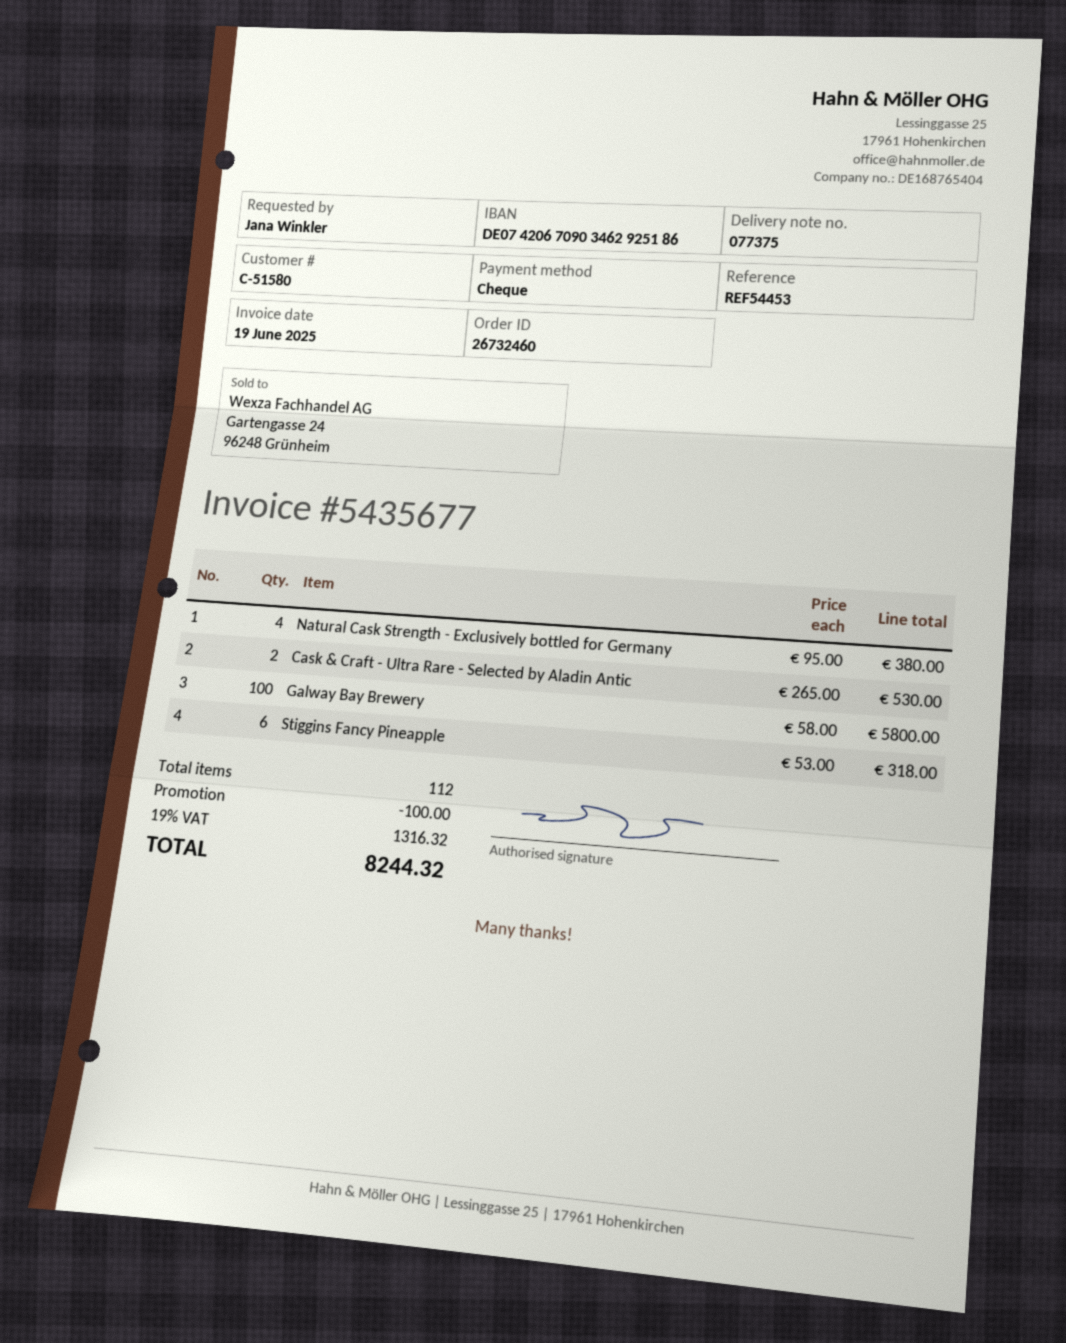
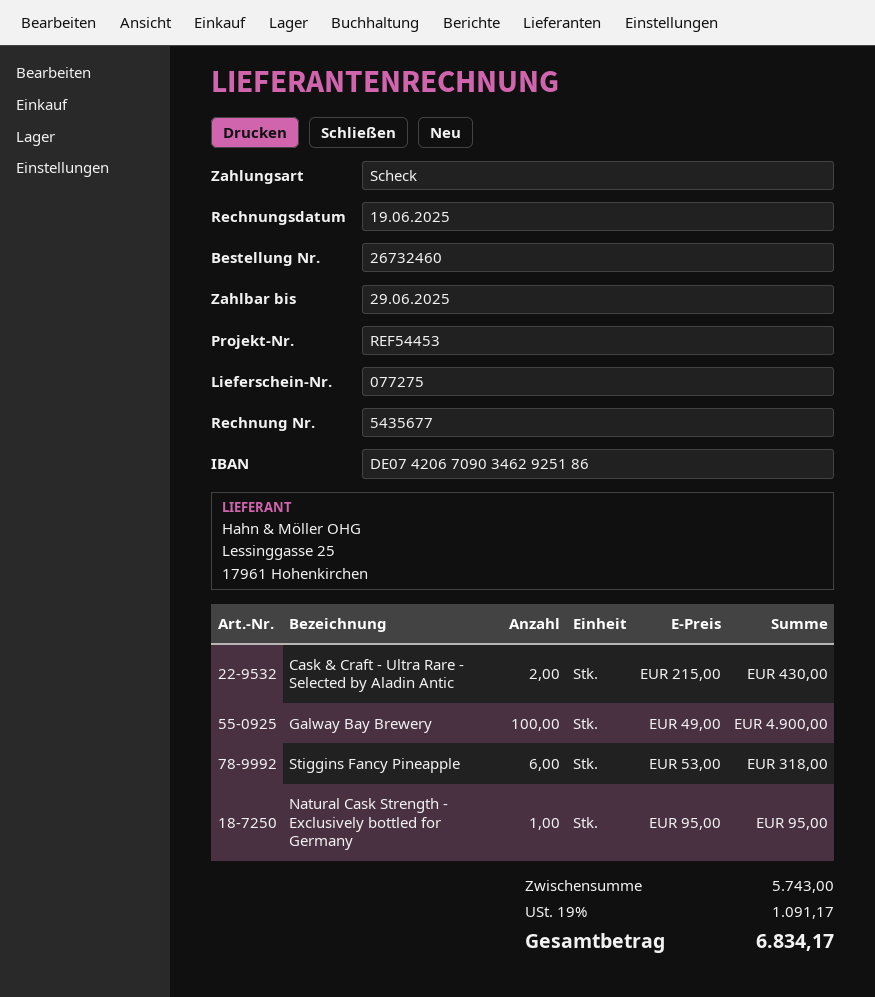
delivery note number: 077375 -> 077275
Natural Cask Strength - Exclusively bottled for Germany: 4 x 95.00 = 380.00 -> 1 x 95.00 = 95.00
Cask & Craft - Ultra Rare - Selected by Aladin Antic: 2 x 265.00 = 530.00 -> 2 x 215.00 = 430.00
Galway Bay Brewery: 100 x 58.00 = 5800.00 -> 100 x 49.00 = 4900.00
discount: 100.00 -> none
tax: 19% = 1316.32 -> 19% = 1091.17
total: 8244.32 -> 6834.17

